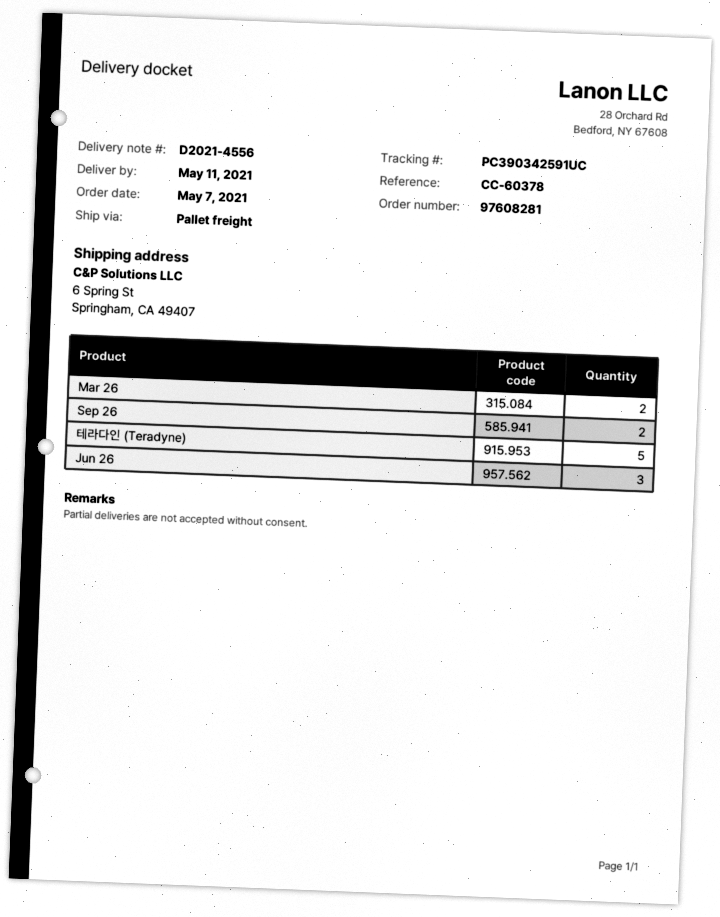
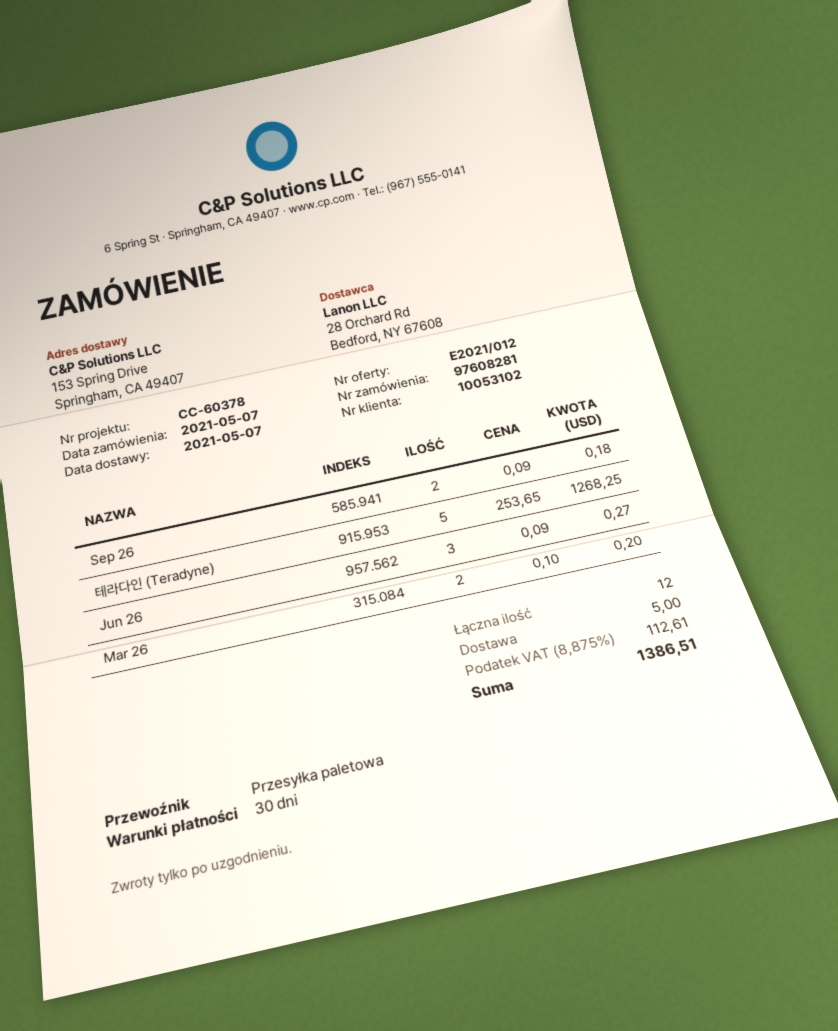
delivery date: 2021-05-11 -> 2021-05-07
ship to: 6 Spring St, Springham, CA 49407 -> 153 Spring Drive, Springham, CA 49407

